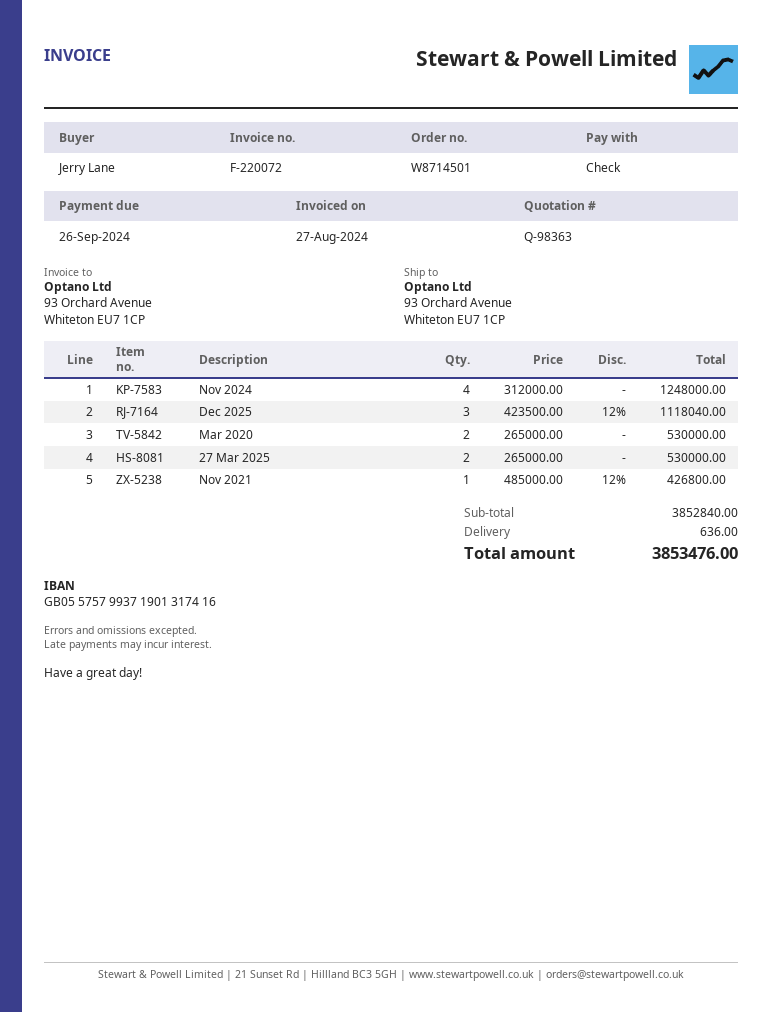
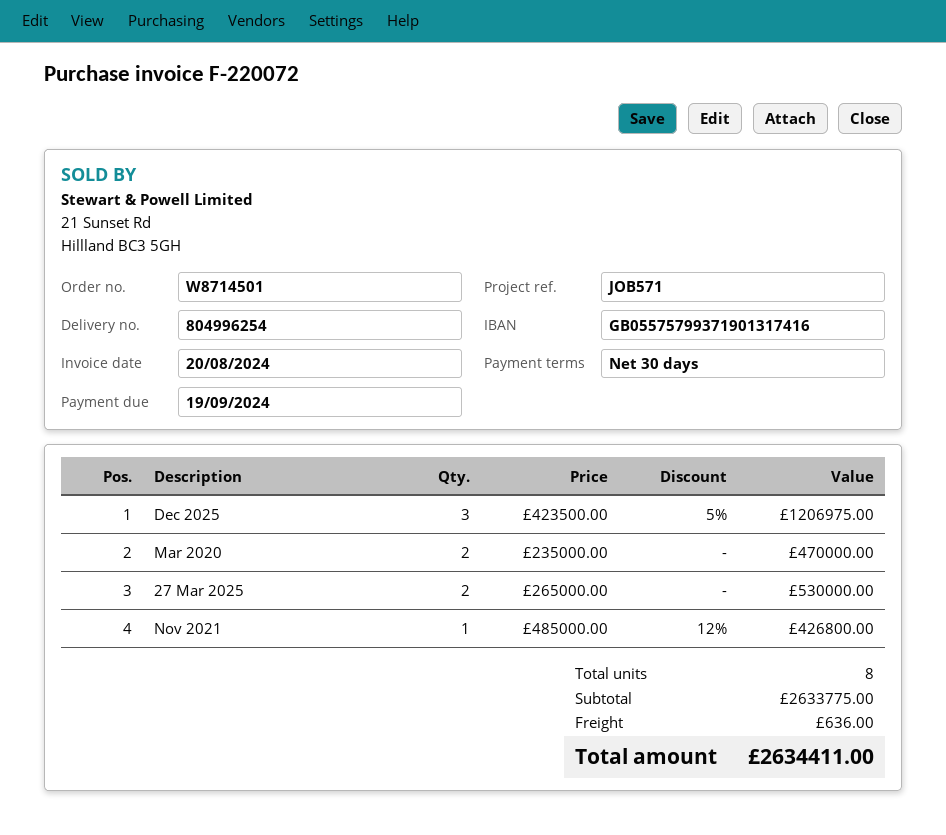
invoice date: 2024-08-27 -> 2024-08-20
due date: 2024-09-26 -> 2024-09-19
Nov 2024: 4 x 312000.00 = 1248000.00 -> none
Dec 2025: 3 x 423500.00 - 12% = 1118040.00 -> 3 x 423500.00 - 5% = 1206975.00
Mar 2020: 2 x 265000.00 = 530000.00 -> 2 x 235000.00 = 470000.00
subtotal: 3852840.00 -> 2633775.00
total: 3853476.00 -> 2634411.00

